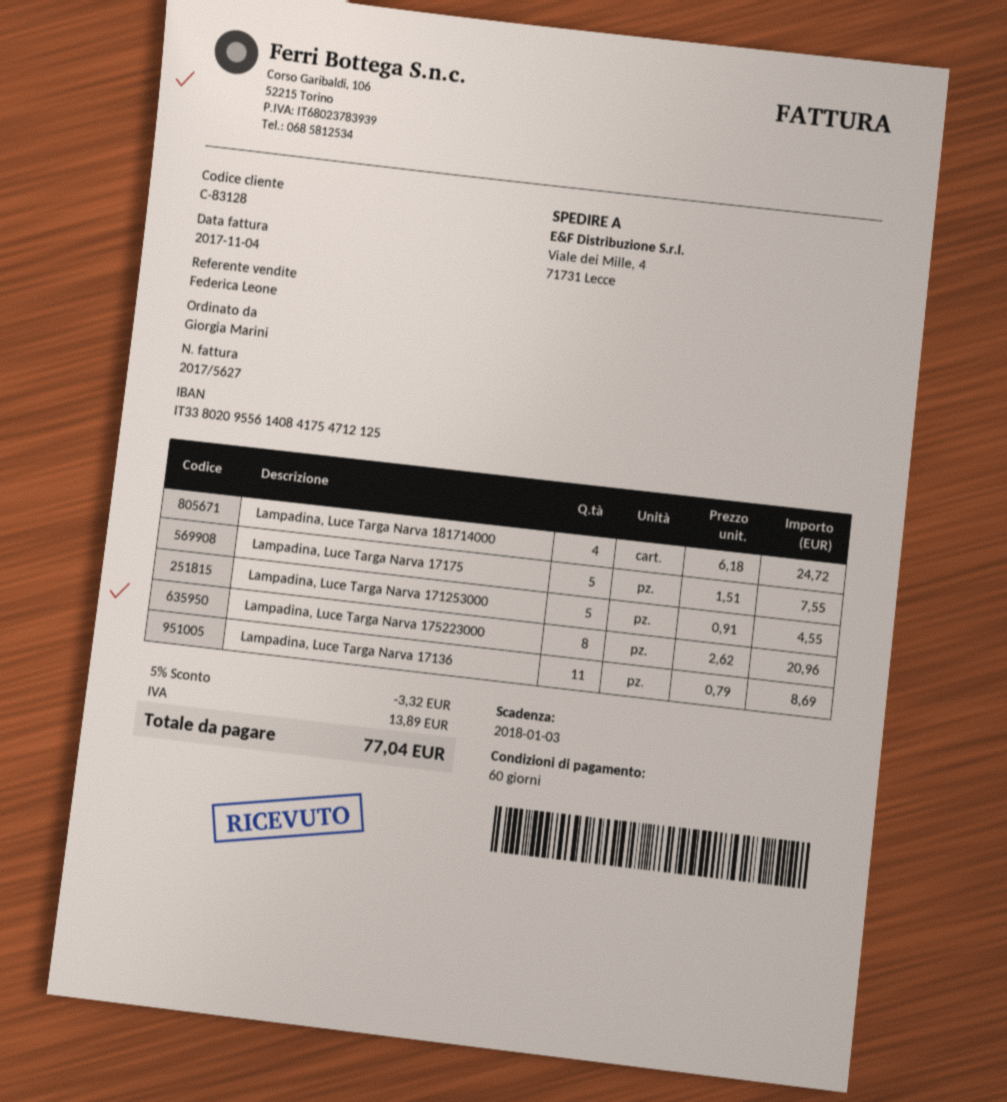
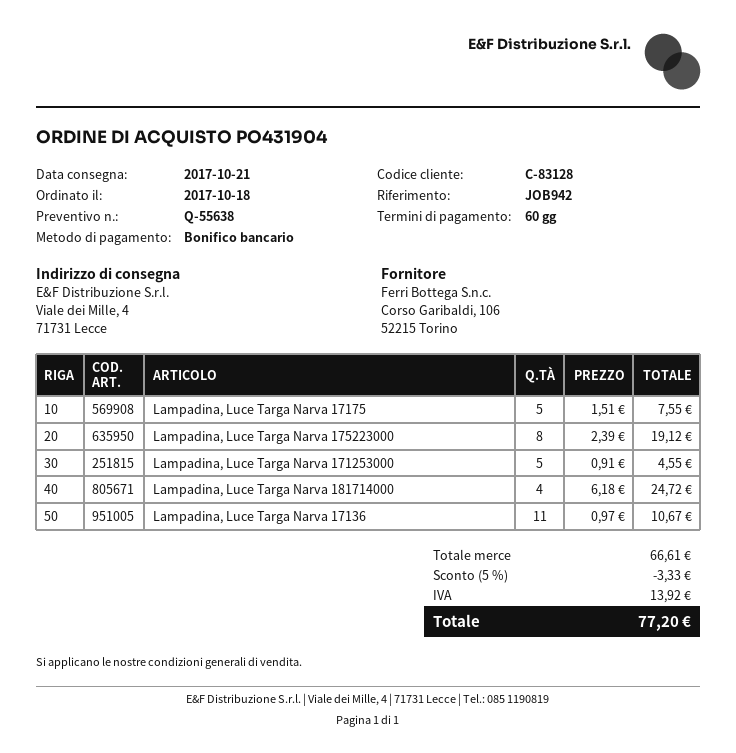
Lampadina, Luce Targa Narva 175223000: 8 x 2.62 = 20.96 -> 8 x 2.39 = 19.12
Lampadina, Luce Targa Narva 17136: 11 x 0.79 = 8.69 -> 11 x 0.97 = 10.67
discount: 5% = 3.32 -> 5% = 3.33
tax: 13.89 -> 13.92
total: 77.04 -> 77.20

